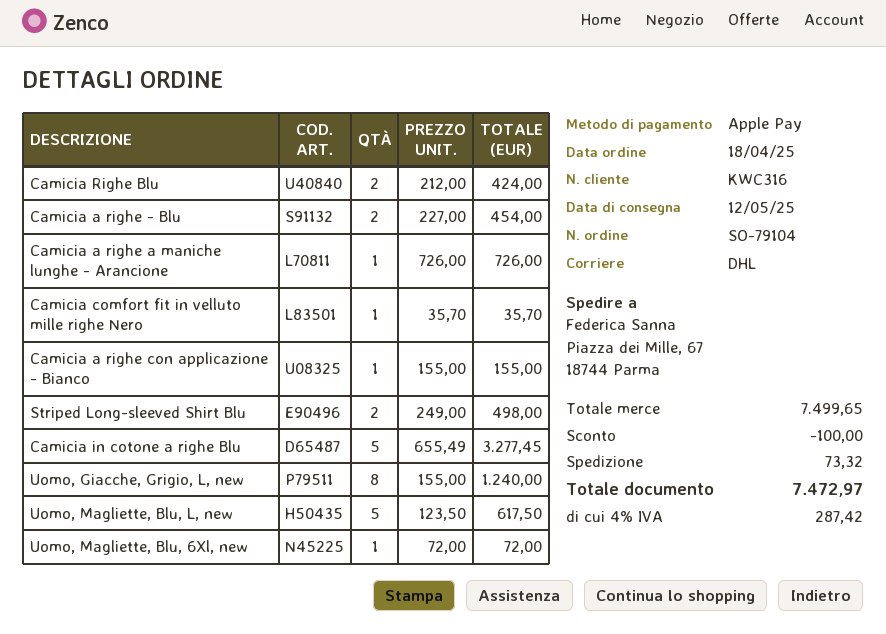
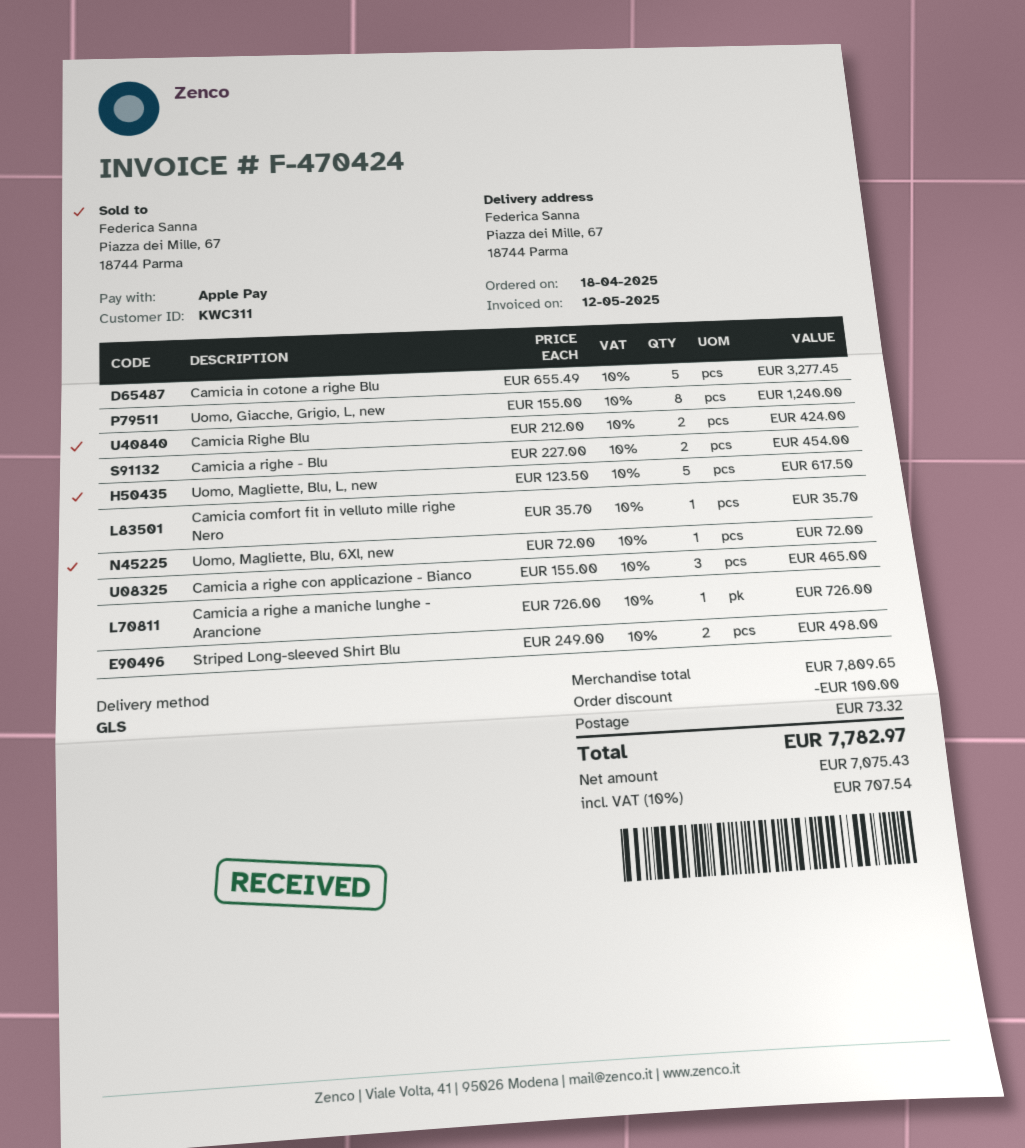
customer number: KWC316 -> KWC311
shipping method: DHL -> GLS
Camicia a righe con applicazione - Bianco: 1 x 155.00 = 155.00 -> 3 x 155.00 = 465.00
subtotal: 7499.65 -> 7809.65
tax: 4% = 287.42 -> 10% = 707.54
total: 7472.97 -> 7782.97

